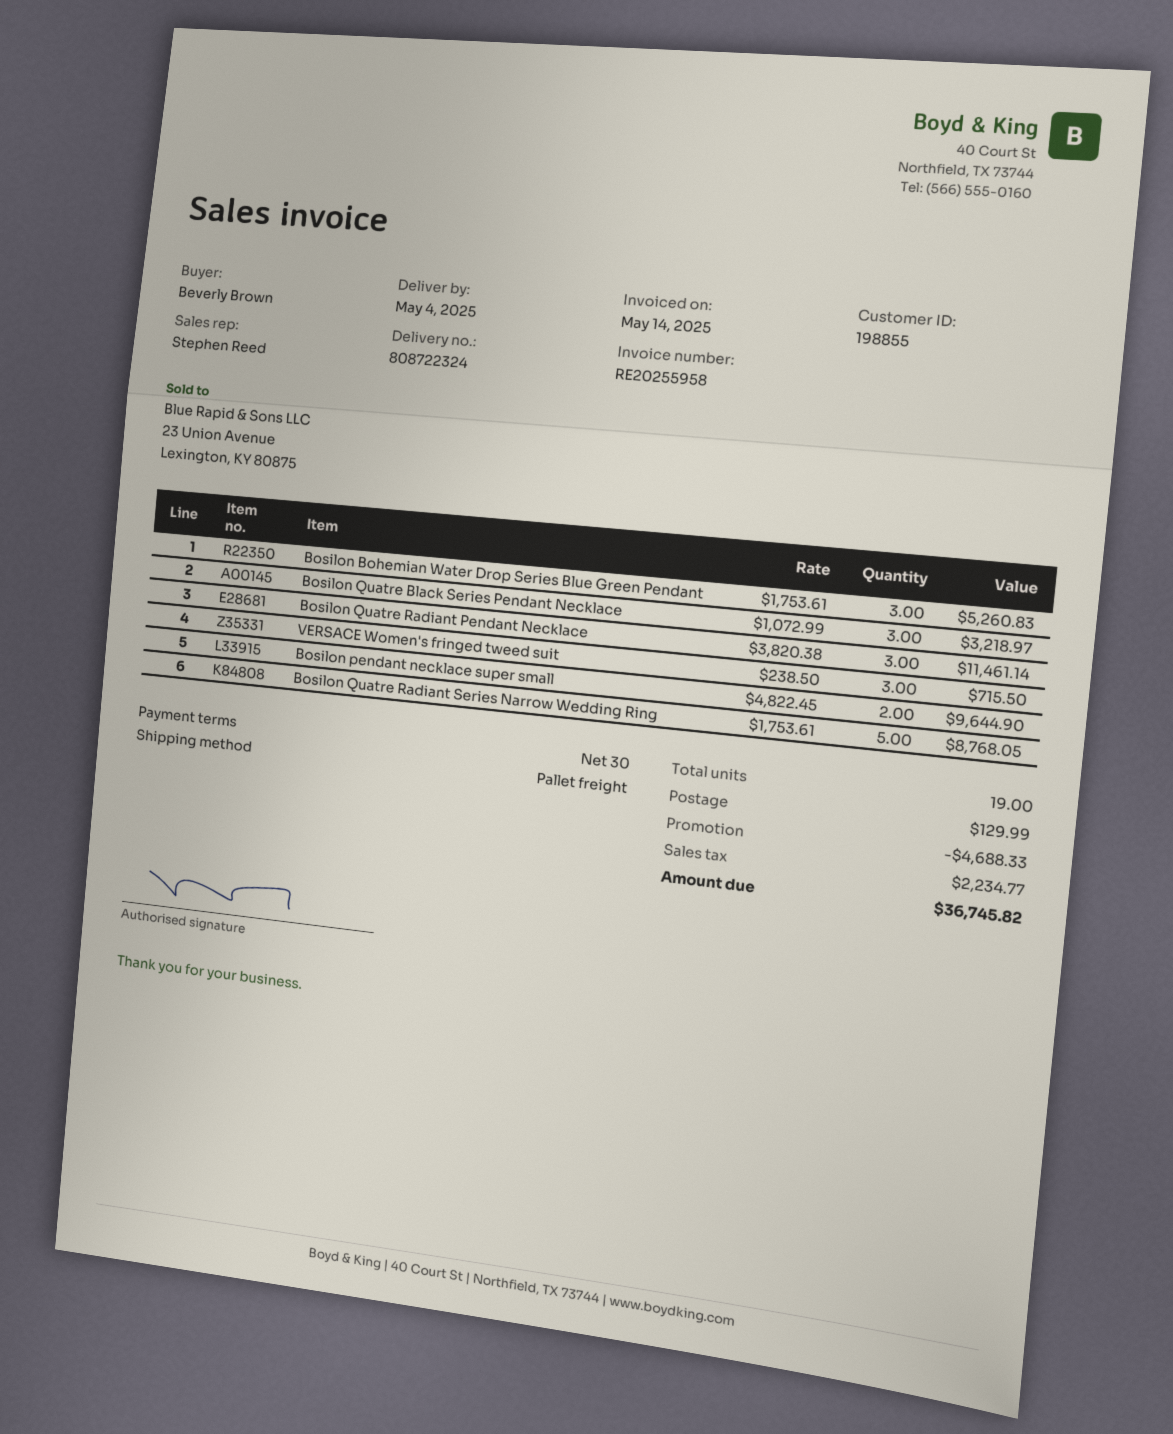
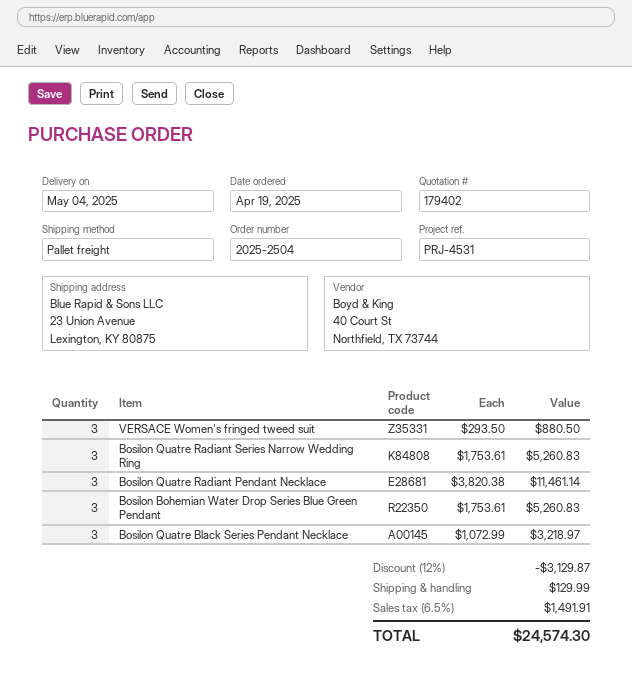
VERSACE Women's fringed tweed suit: 3 x 238.50 = 715.50 -> 3 x 293.50 = 880.50
Bosilon pendant necklace super small: 2 x 4822.45 = 9644.90 -> none
Bosilon Quatre Radiant Series Narrow Wedding Ring: 5 x 1753.61 = 8768.05 -> 3 x 1753.61 = 5260.83
discount: 4688.33 -> 3129.87
tax: 2234.77 -> 1491.91
total: 36745.82 -> 24574.30

